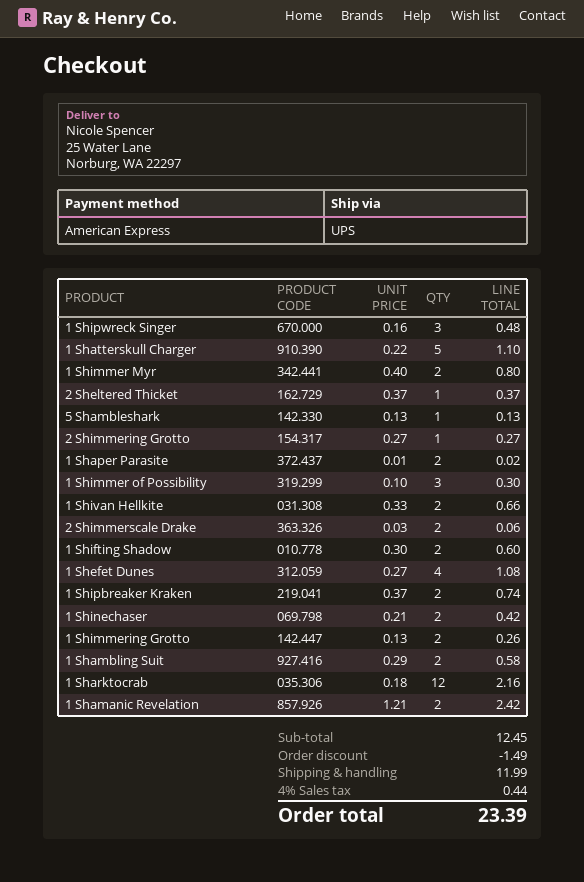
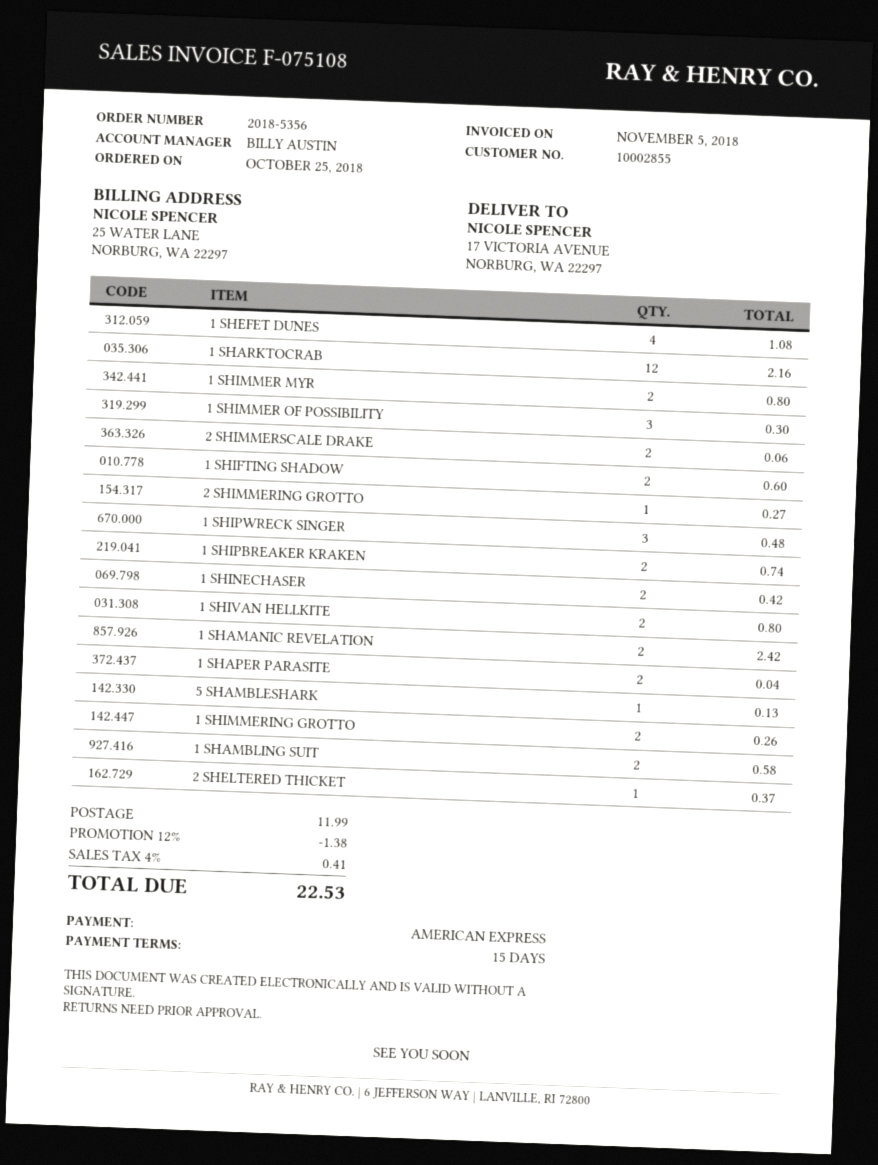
ship to: 25 Water Lane, Norburg, WA 22297 -> 17 VICTORIA AVENUE, NORBURG, WA 22297
1 Shatterskull Charger: 5 for 1.10 -> none
1 Shaper Parasite: 2 for 0.02 -> 2 for 0.04
1 Shivan Hellkite: 2 for 0.66 -> 2 for 0.80
discount: 1.49 -> 1.38
tax: 4% = 0.44 -> 4% = 0.41
total: 23.39 -> 22.53

